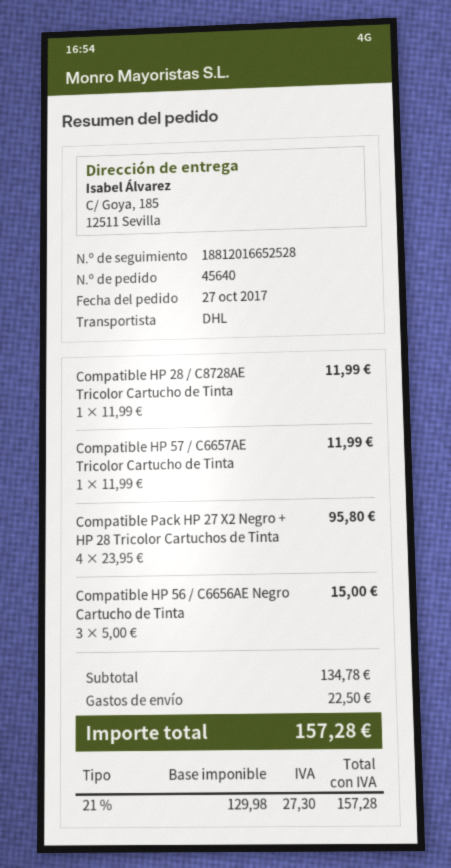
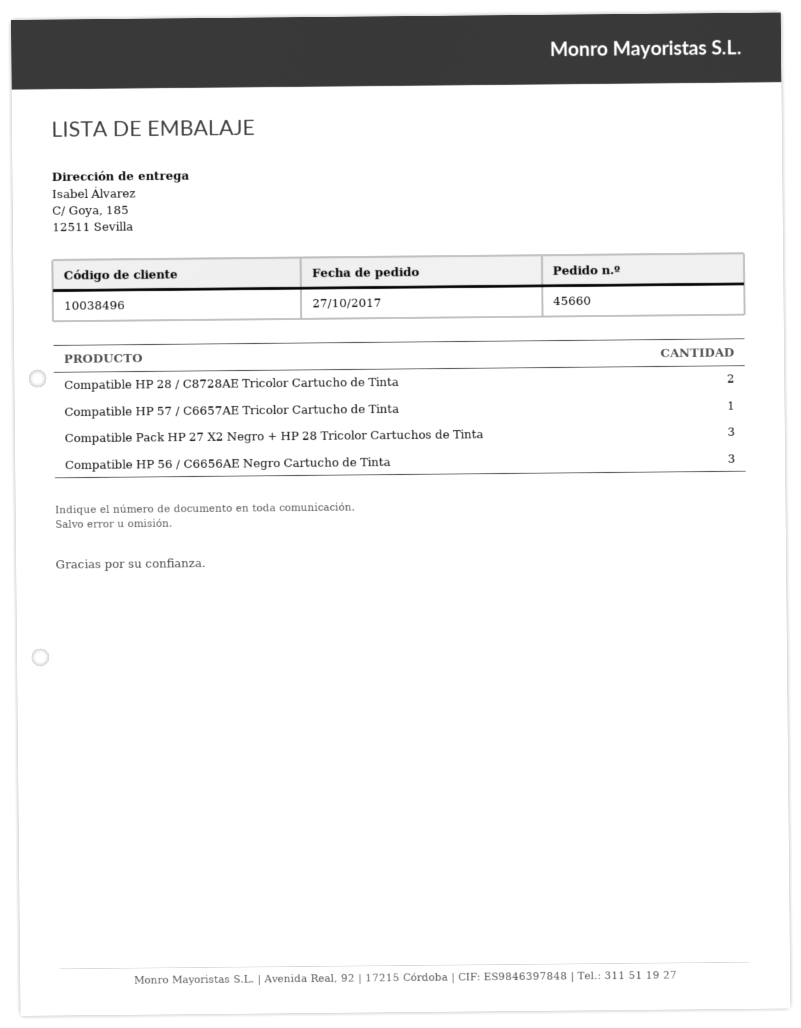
order number: 45640 -> 45660
Compatible HP 28 / C8728AE Tricolor Cartucho de Tinta: 1 -> 2
Compatible Pack HP 27 X2 Negro + HP 28 Tricolor Cartuchos de Tinta: 4 -> 3

